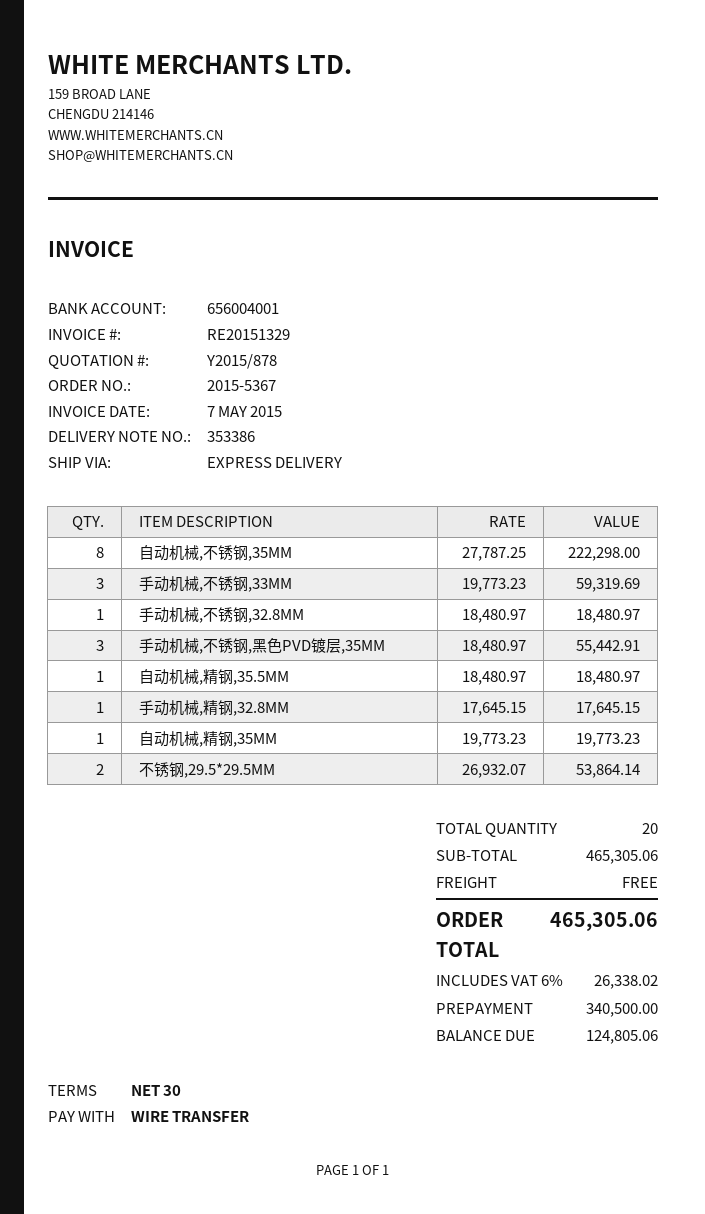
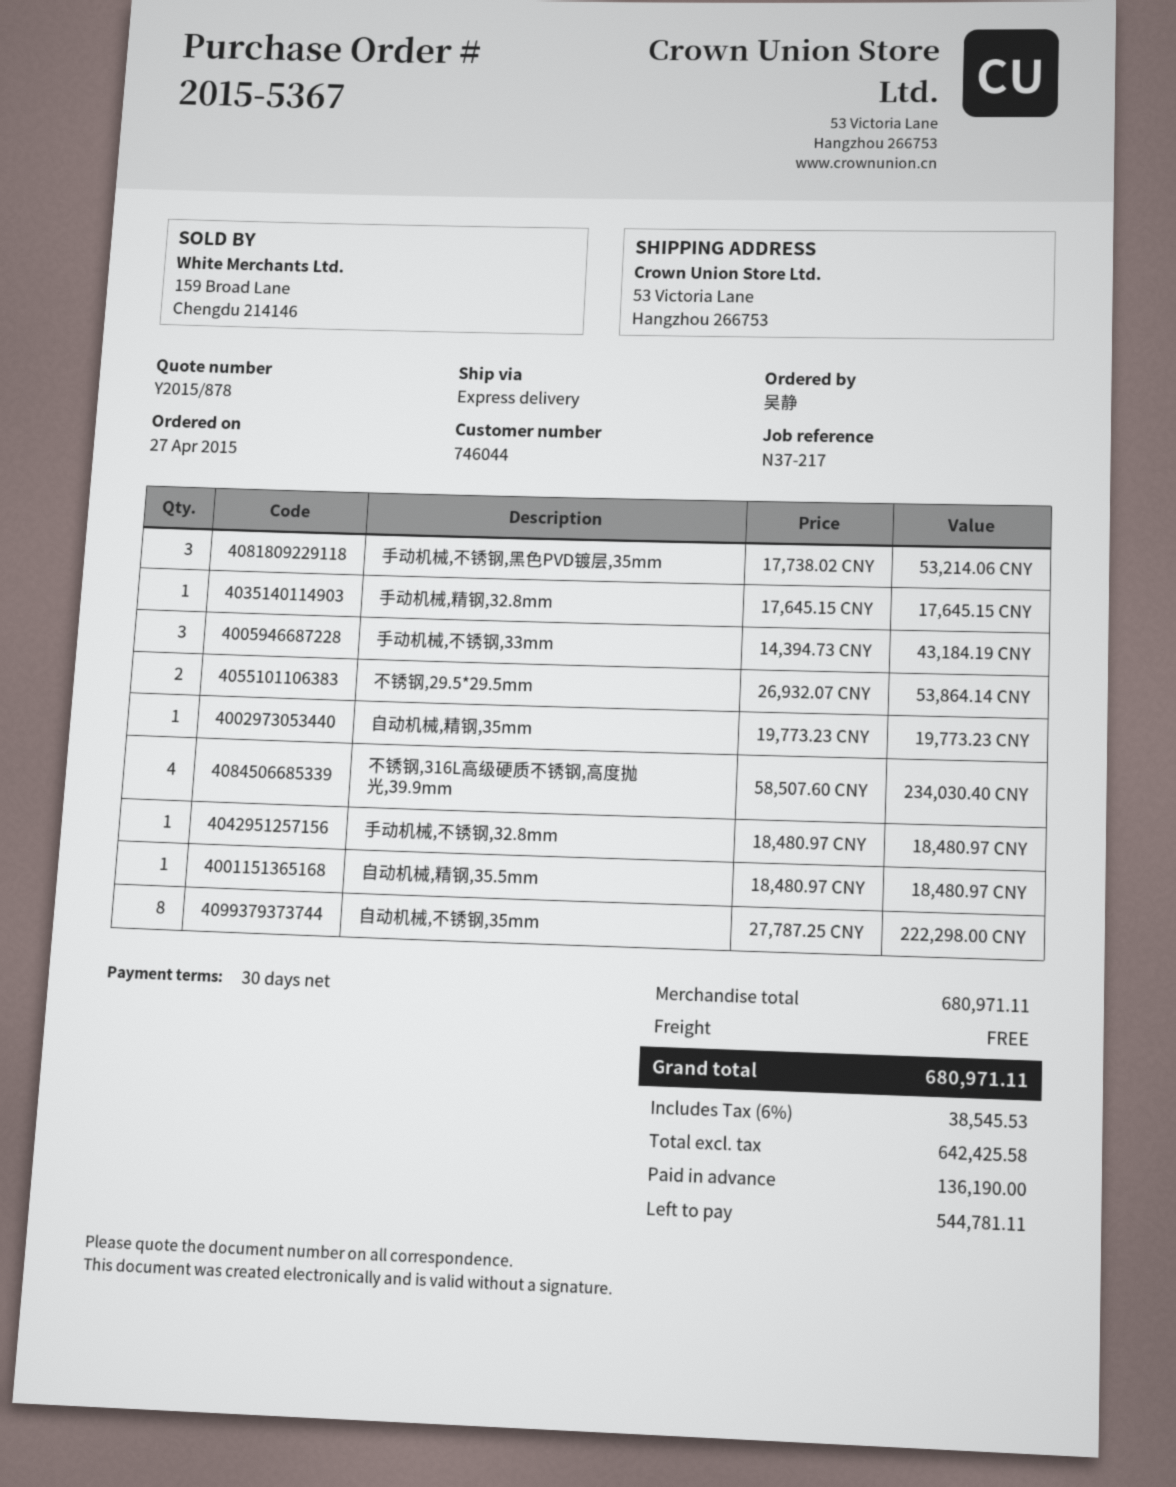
手动机械,不锈钢,33MM: 3 x 19773.23 = 59319.69 -> 3 x 14394.73 = 43184.19
手动机械,不锈钢,黑色PVD镀层,35MM: 3 x 18480.97 = 55442.91 -> 3 x 17738.02 = 53214.06
不锈钢,316L高级硬质不锈钢,高度抛光,39.9mm: none -> 4 x 58507.60 = 234030.40
subtotal: 465305.06 -> 680971.11
tax: 6% = 26338.02 -> 6% = 38545.53
total: 465305.06 -> 680971.11
deposit: 340500.00 -> 136190.00
balance: 124805.06 -> 544781.11

